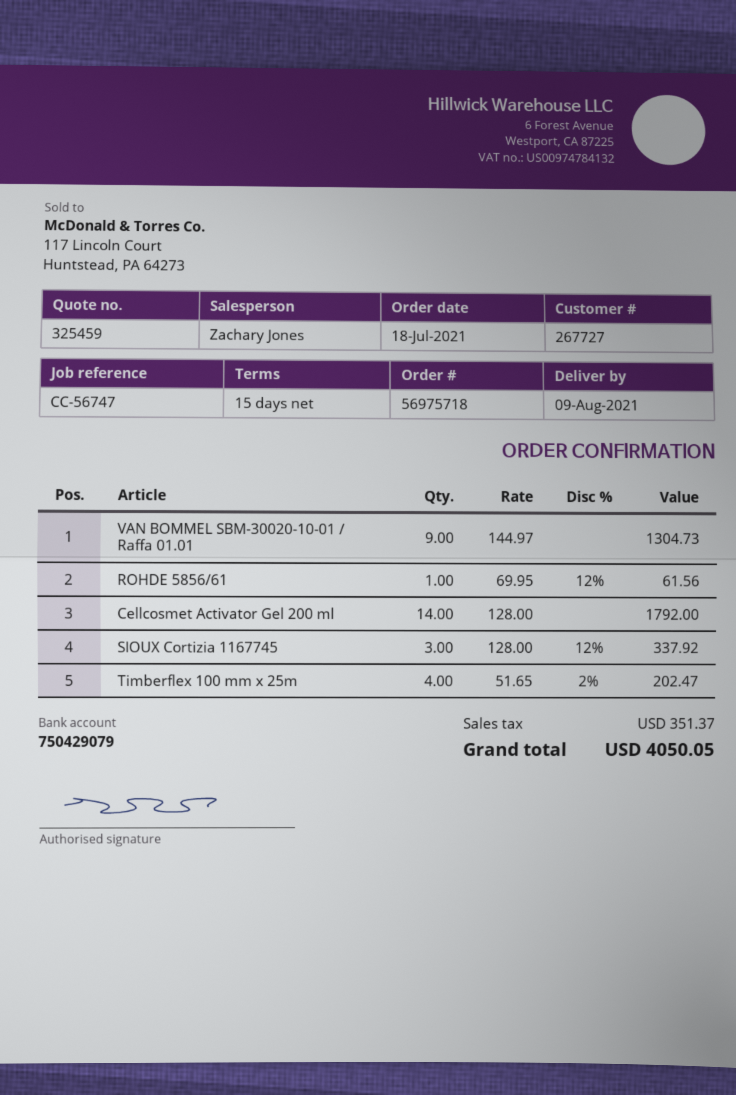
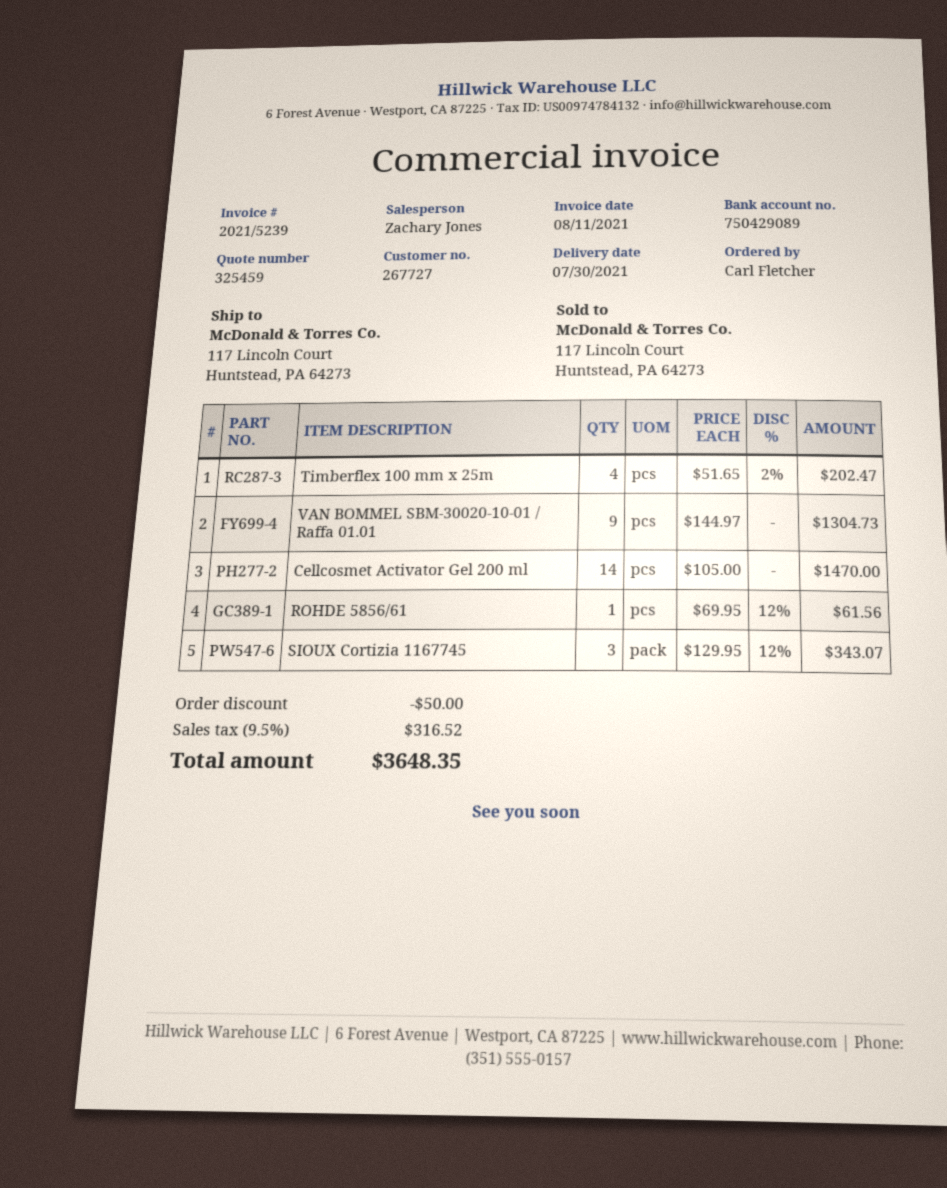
delivery date: 2021-08-09 -> 2021-07-30
bank account: 750429079 -> 750429089
Cellcosmet Activator Gel 200 ml: 14 x 128.00 = 1792.00 -> 14 x 105.00 = 1470.00
SIOUX Cortizia 1167745: 3 x 128.00 - 12% = 337.92 -> 3 x 129.95 - 12% = 343.07
discount: none -> 50.00
tax: 351.37 -> 316.52
total: 4050.05 -> 3648.35

